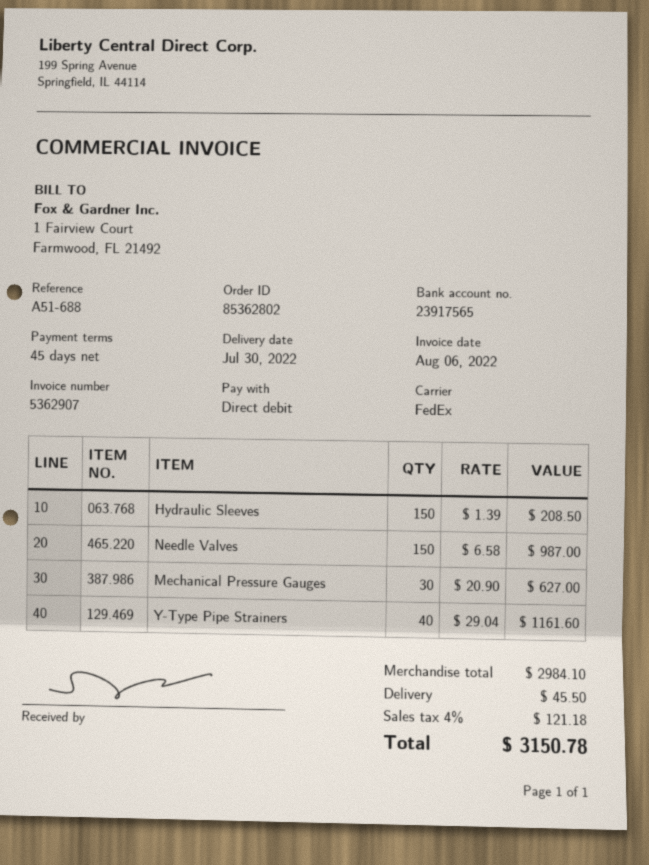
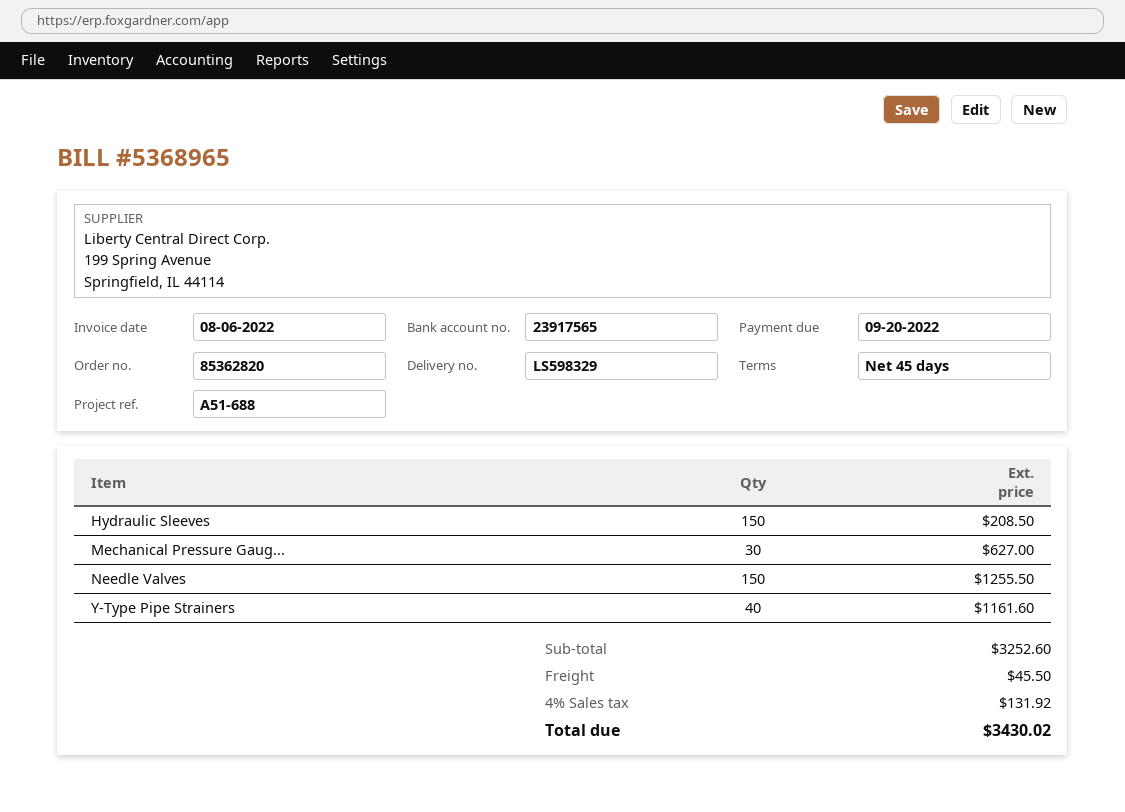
order number: 85362802 -> 85362820
invoice number: 5362907 -> 5368965
Needle Valves: 150 for 987.00 -> 150 for 1255.50
subtotal: 2984.10 -> 3252.60
tax: 4% = 121.18 -> 4% = 131.92
total: 3150.78 -> 3430.02

